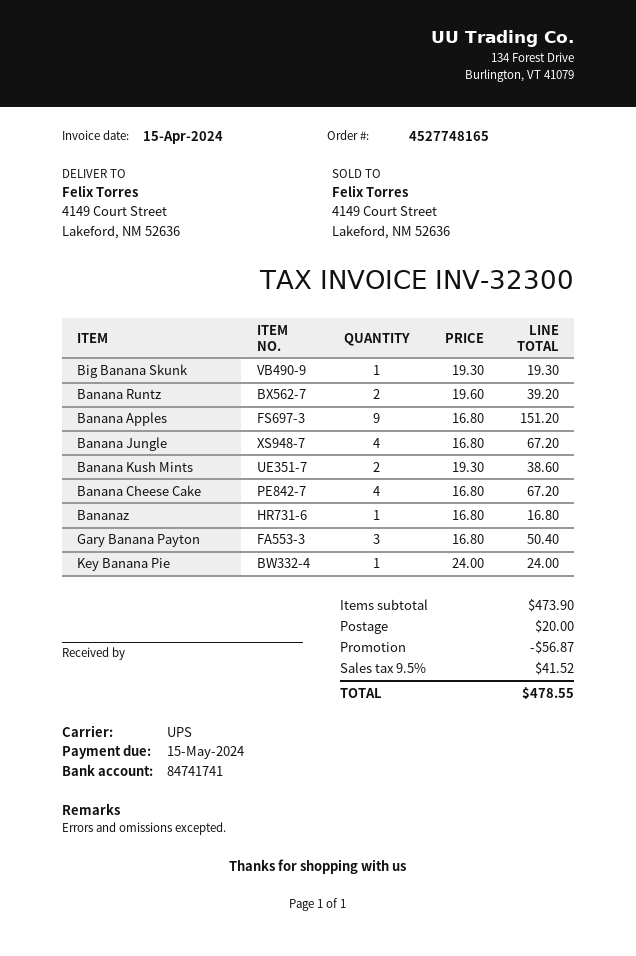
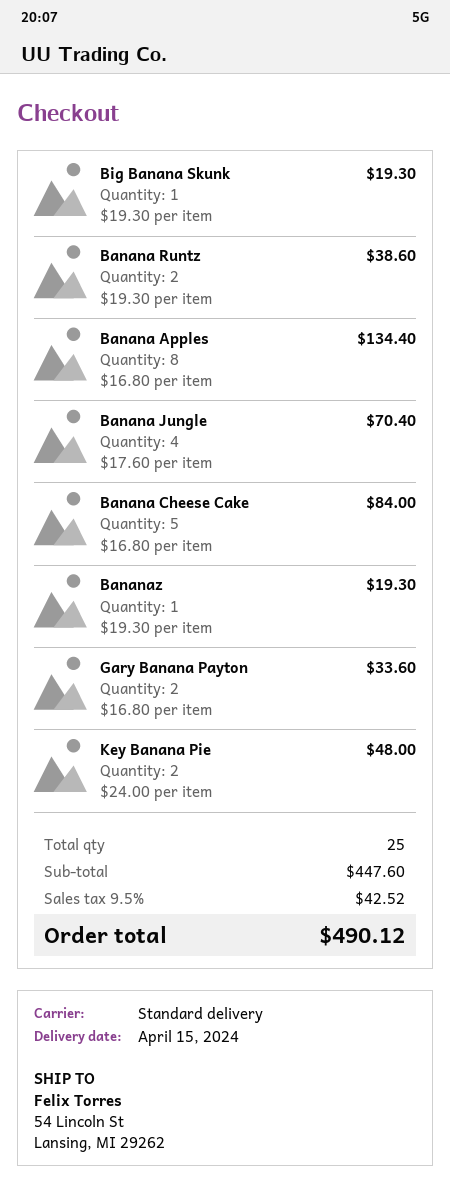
shipping method: UPS -> standard
ship to: 4149 Court Street, Lakeford, NM 52636 -> 54 Lincoln St, Lansing, MI 29262
Banana Runtz: 2 x 19.60 = 39.20 -> 2 x 19.30 = 38.60
Banana Apples: 9 x 16.80 = 151.20 -> 8 x 16.80 = 134.40
Banana Jungle: 4 x 16.80 = 67.20 -> 4 x 17.60 = 70.40
Banana Kush Mints: 2 x 19.30 = 38.60 -> none
Banana Cheese Cake: 4 x 16.80 = 67.20 -> 5 x 16.80 = 84.00
Bananaz: 1 x 16.80 = 16.80 -> 1 x 19.30 = 19.30
Gary Banana Payton: 3 x 16.80 = 50.40 -> 2 x 16.80 = 33.60
Key Banana Pie: 1 x 24.00 = 24.00 -> 2 x 24.00 = 48.00
subtotal: 473.90 -> 447.60
discount: 56.87 -> none
shipping: 20.00 -> none
tax: 9.5% = 41.52 -> 9.5% = 42.52
total: 478.55 -> 490.12

